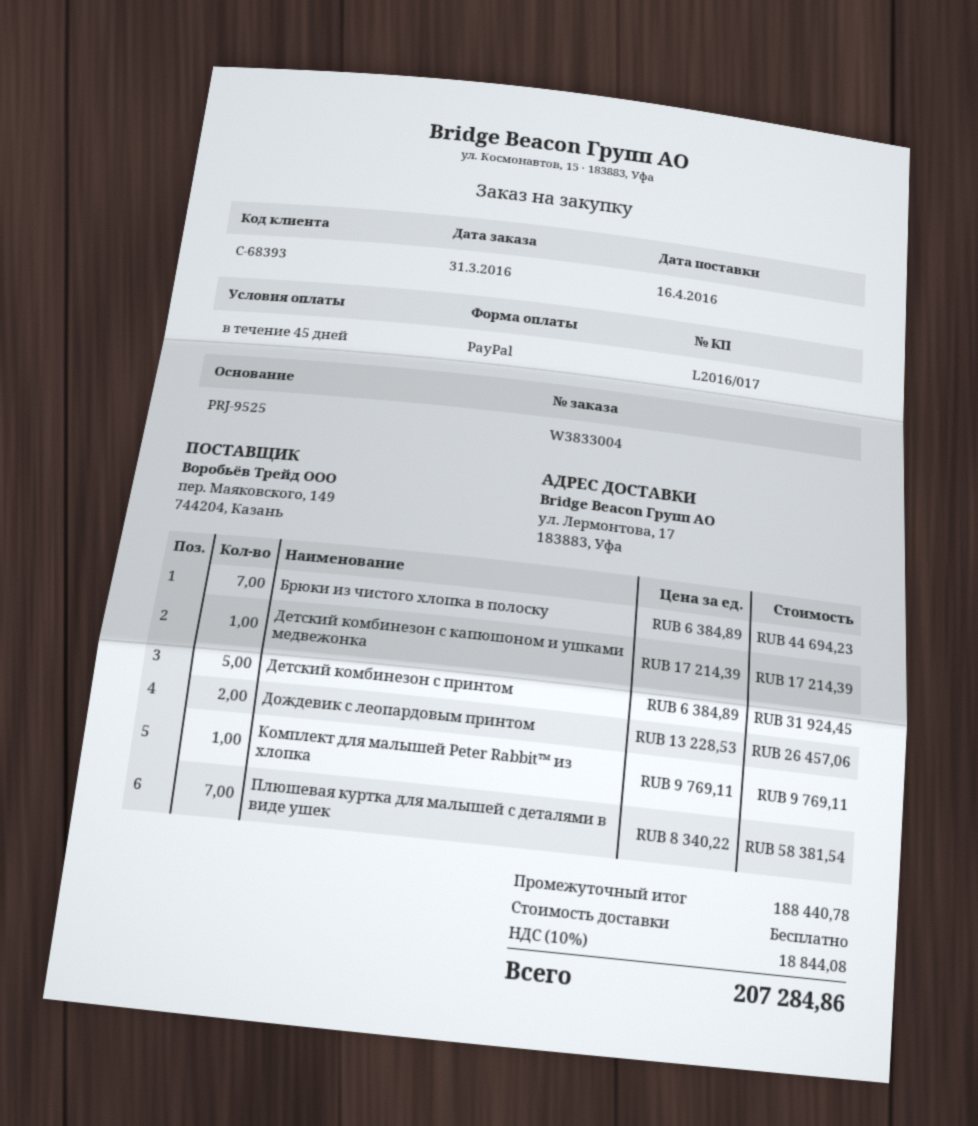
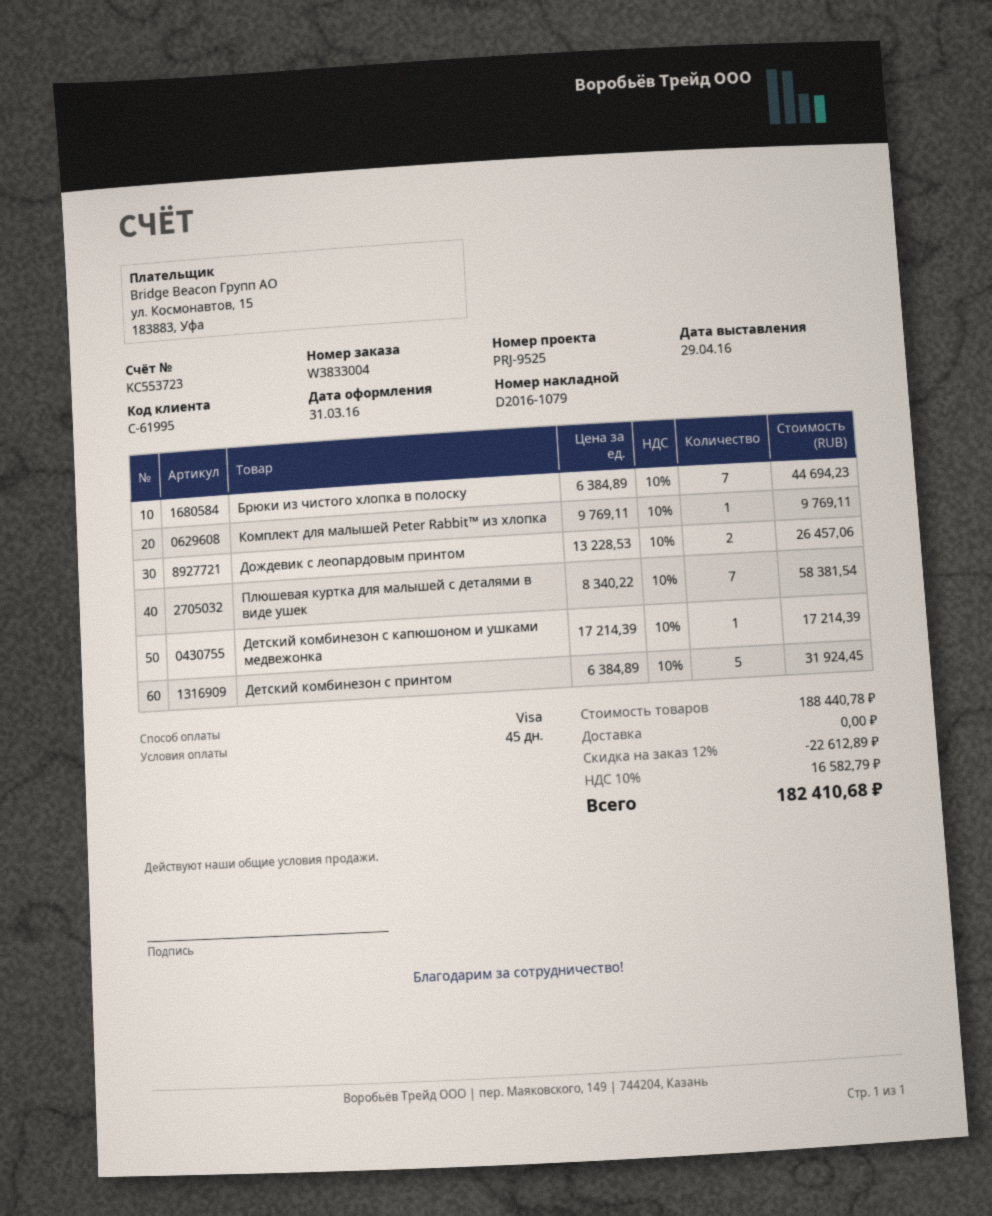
customer number: C-68393 -> C-61995
payment method: PayPal -> Visa
discount: none -> 12% = 22612.89
tax: 10% = 18844.08 -> 10% = 16582.79
total: 207284.86 -> 182410.68

